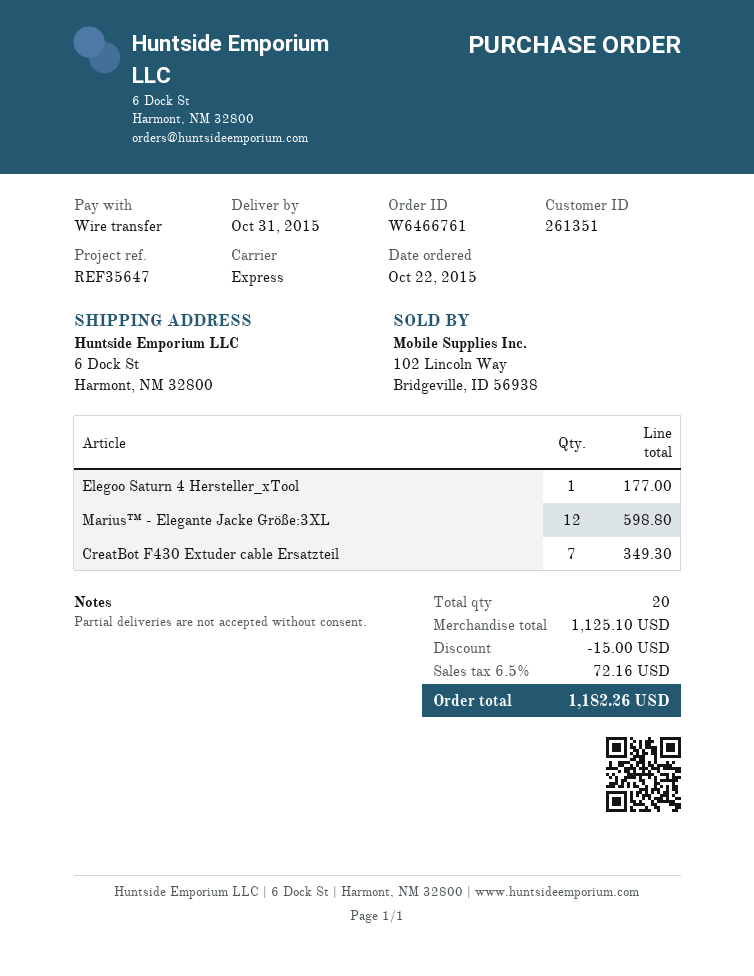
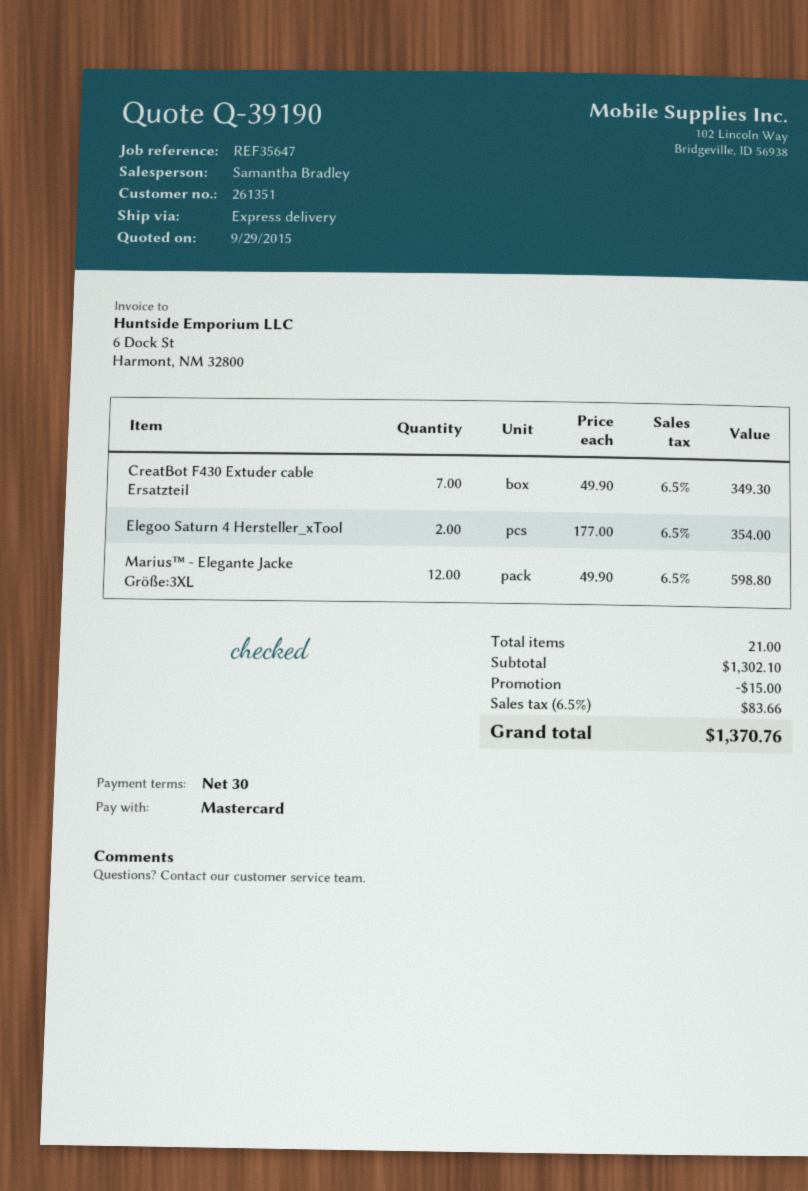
payment method: bank transfer -> Mastercard
Elegoo Saturn 4 Hersteller_xTool: 1 for 177.00 -> 2 for 354.00
total quantity: 20 -> 21
subtotal: 1125.10 -> 1302.10
tax: 6.5% = 72.16 -> 6.5% = 83.66
total: 1182.26 -> 1370.76

